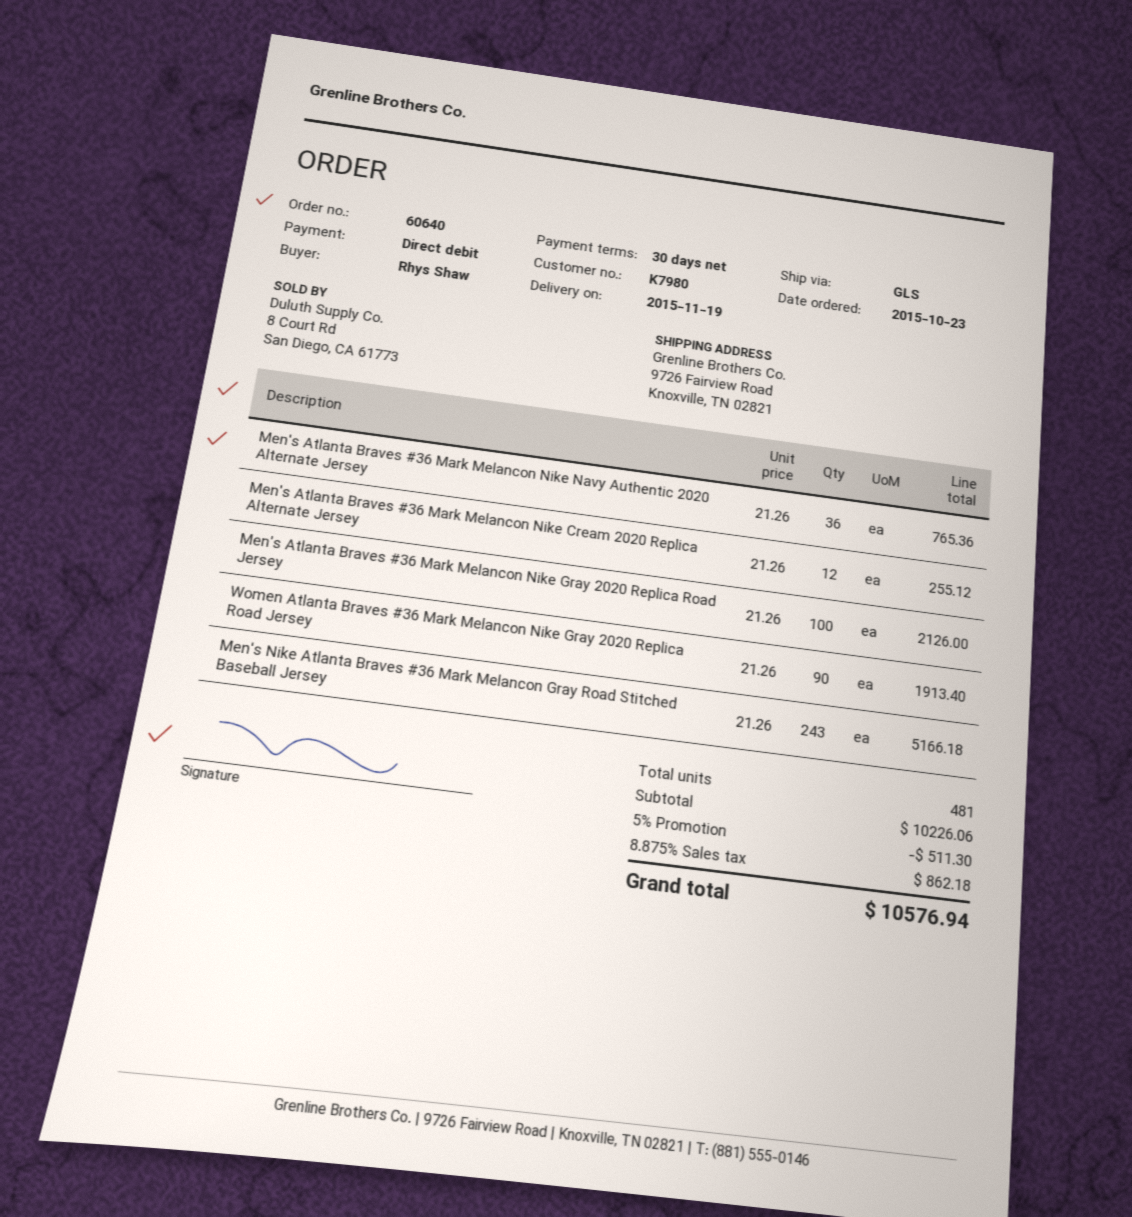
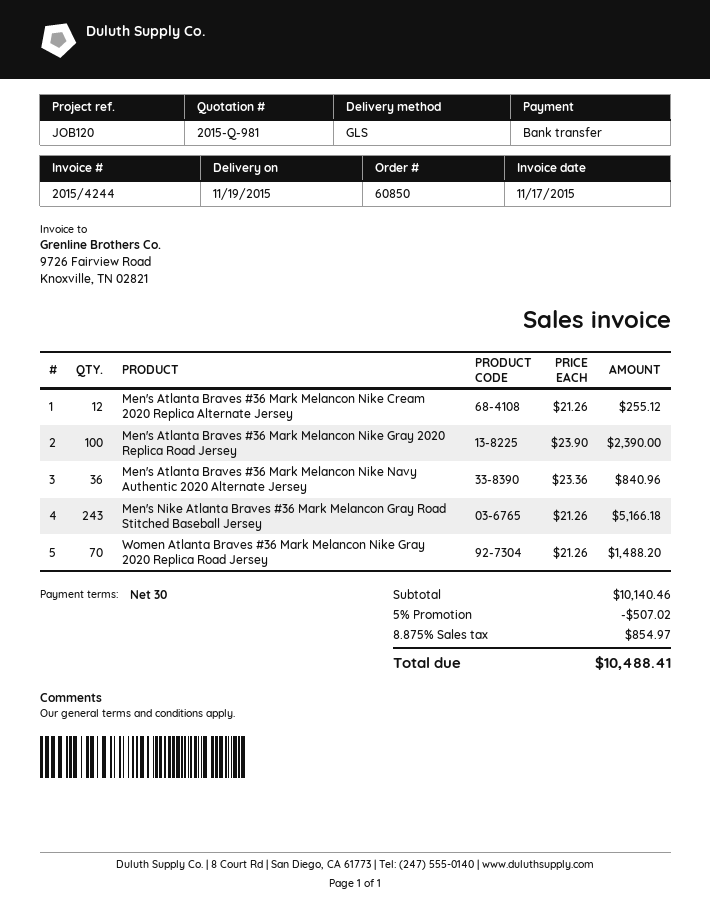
order number: 60640 -> 60850
payment method: direct debit -> bank transfer
Men's Atlanta Braves #36 Mark Melancon Nike Navy Authentic 2020 Alternate Jersey: 36 x 21.26 = 765.36 -> 36 x 23.36 = 840.96
Men's Atlanta Braves #36 Mark Melancon Nike Gray 2020 Replica Road Jersey: 100 x 21.26 = 2126.00 -> 100 x 23.90 = 2390.00
Women Atlanta Braves #36 Mark Melancon Nike Gray 2020 Replica Road Jersey: 90 x 21.26 = 1913.40 -> 70 x 21.26 = 1488.20
subtotal: 10226.06 -> 10140.46
discount: 5% = 511.30 -> 5% = 507.02
tax: 8.875% = 862.18 -> 8.875% = 854.97
total: 10576.94 -> 10488.41

